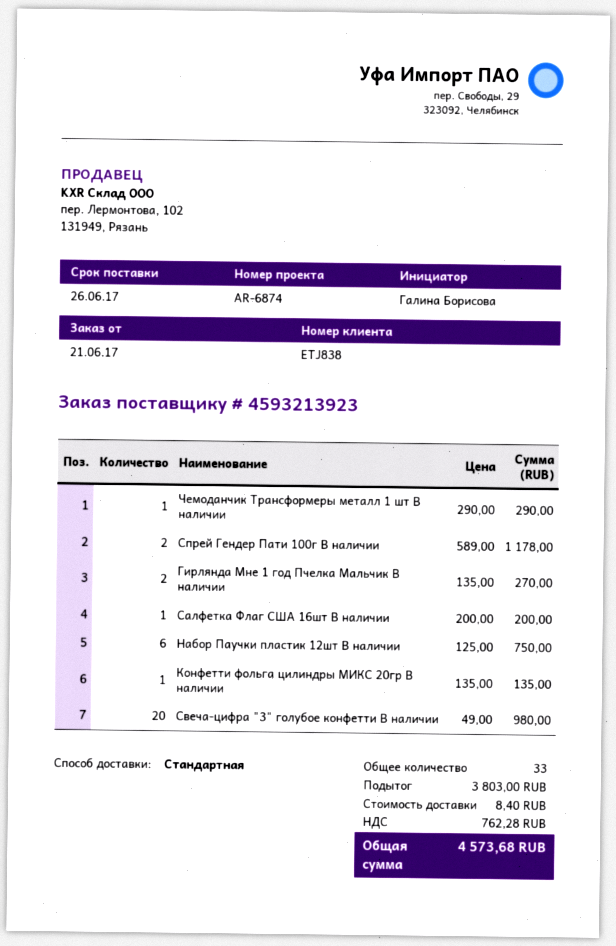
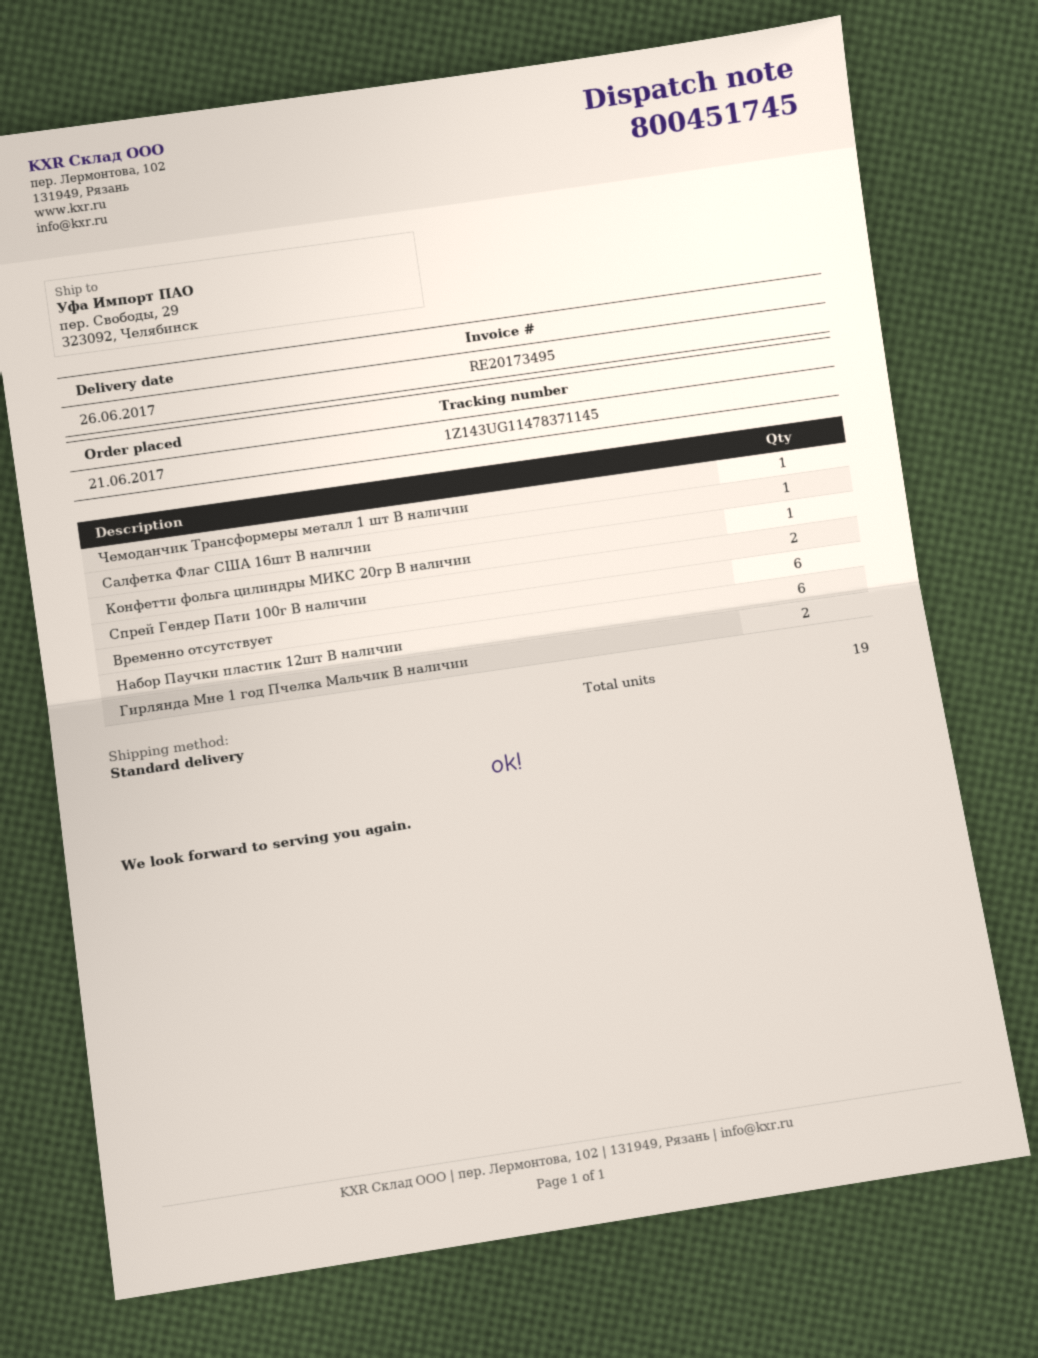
Свеча-цифра "3" голубое конфетти В наличии: 20 -> none
Временно отсутствует: none -> 6
total quantity: 33 -> 19

